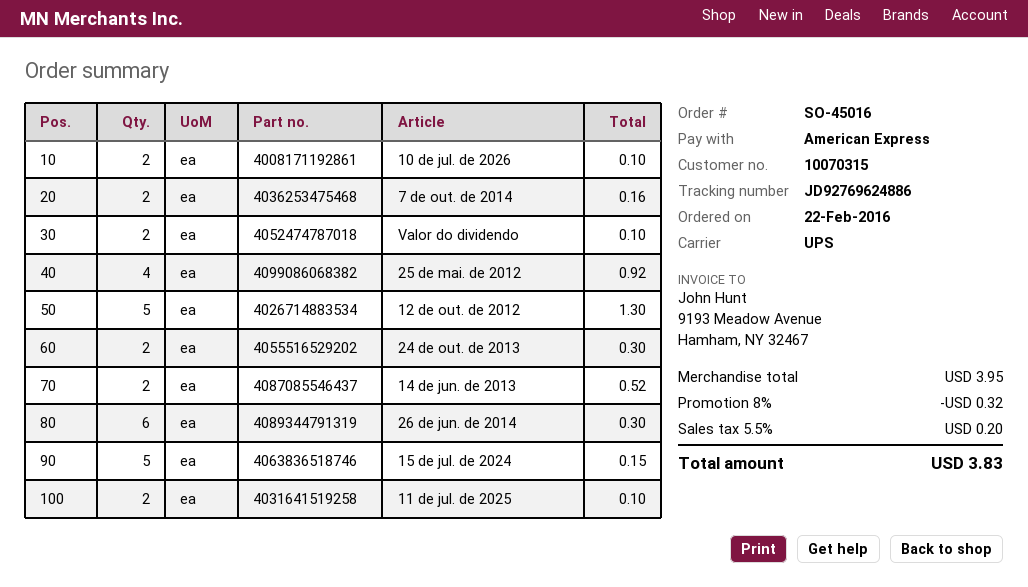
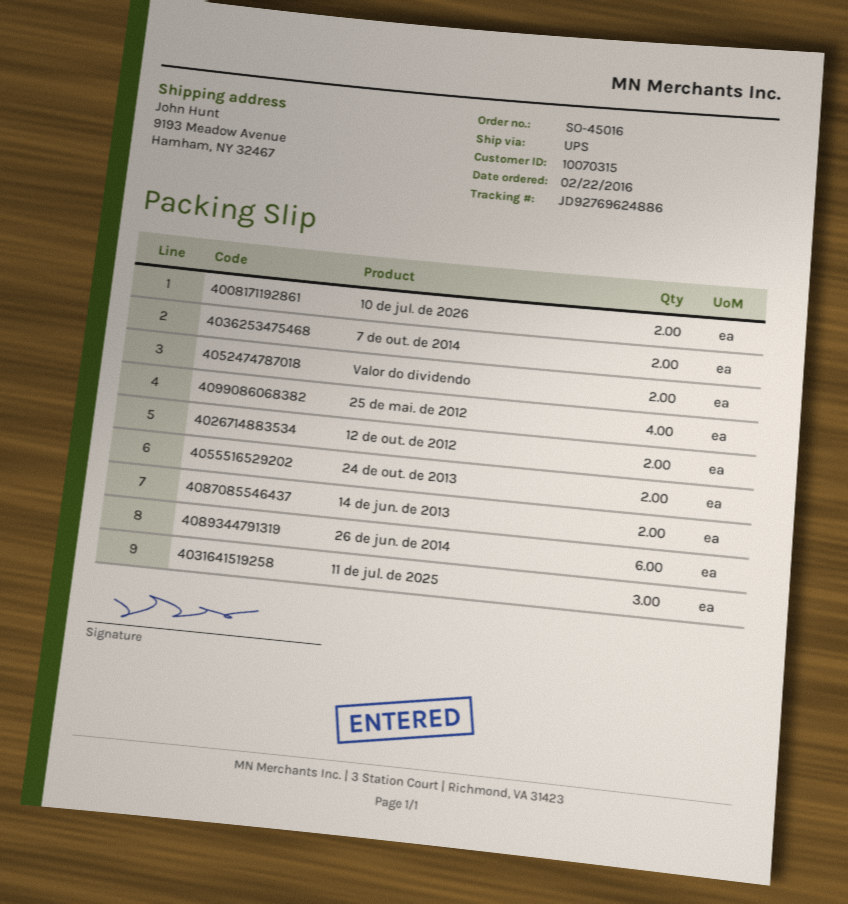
12 de out. de 2012: 5 -> 2
15 de jul. de 2024: 5 -> none
11 de jul. de 2025: 2 -> 3

